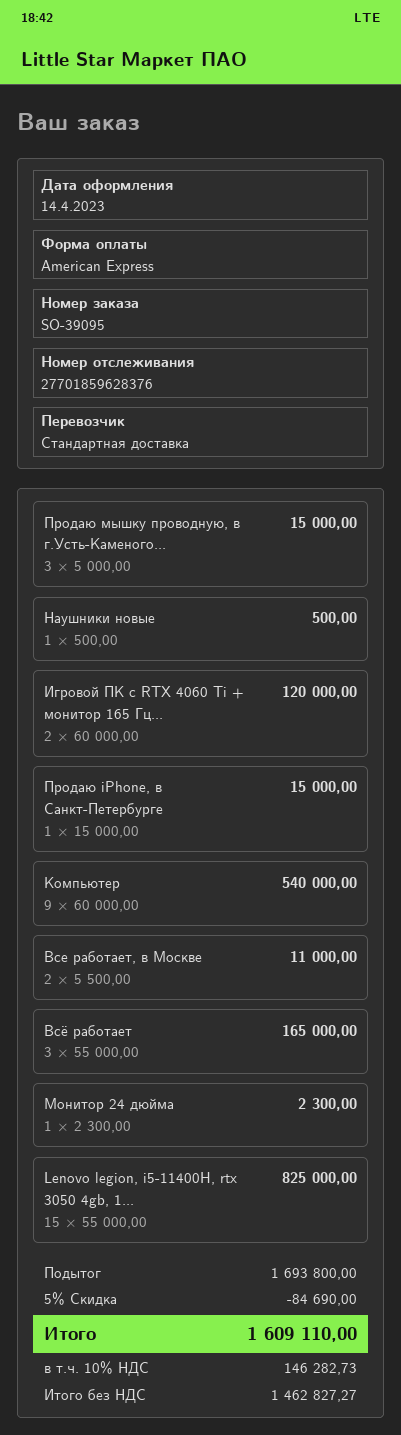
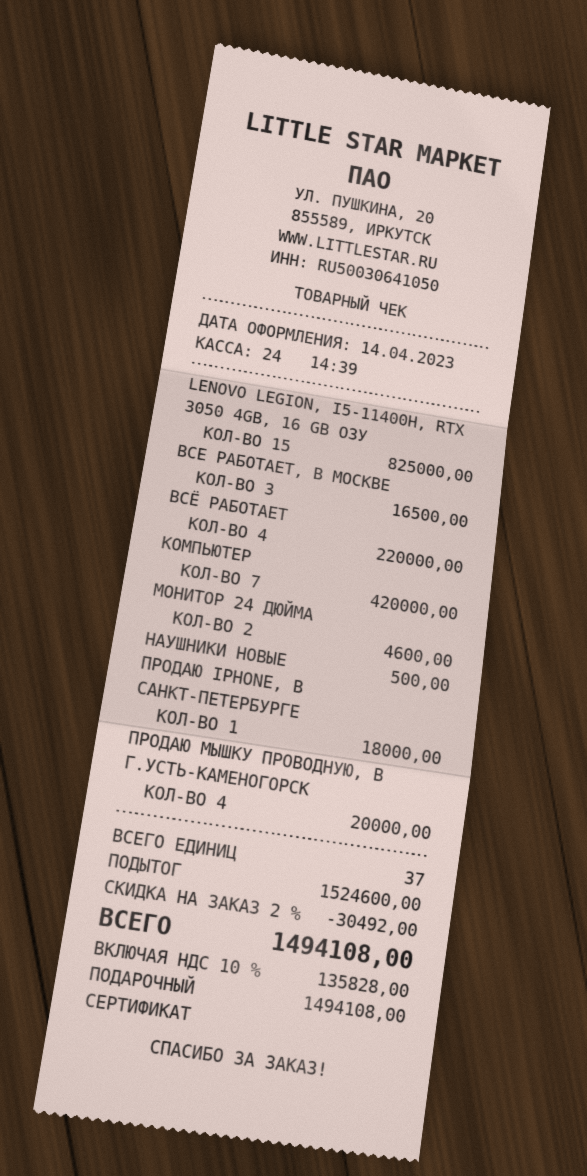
payment method: American Express -> gift card
Продаю мышку проводную, в г.Усть-Каменого...: 3 for 15000.00 -> 4 for 20000.00
Игровой ПК с RTX 4060 Ti + монитор 165 Гц...: 2 for 120000.00 -> none
Продаю iPhone, в Санкт-Петербурге: 1 for 15000.00 -> 1 for 18000.00
Компьютер: 9 for 540000.00 -> 7 for 420000.00
Все работает, в Москве: 2 for 11000.00 -> 3 for 16500.00
Всё работает: 3 for 165000.00 -> 4 for 220000.00
Монитор 24 дюйма: 1 for 2300.00 -> 2 for 4600.00
subtotal: 1693800.00 -> 1524600.00
discount: 5% = 84690.00 -> 2% = 30492.00
tax: 10% = 146282.73 -> 10% = 135828.00
total: 1609110.00 -> 1494108.00

